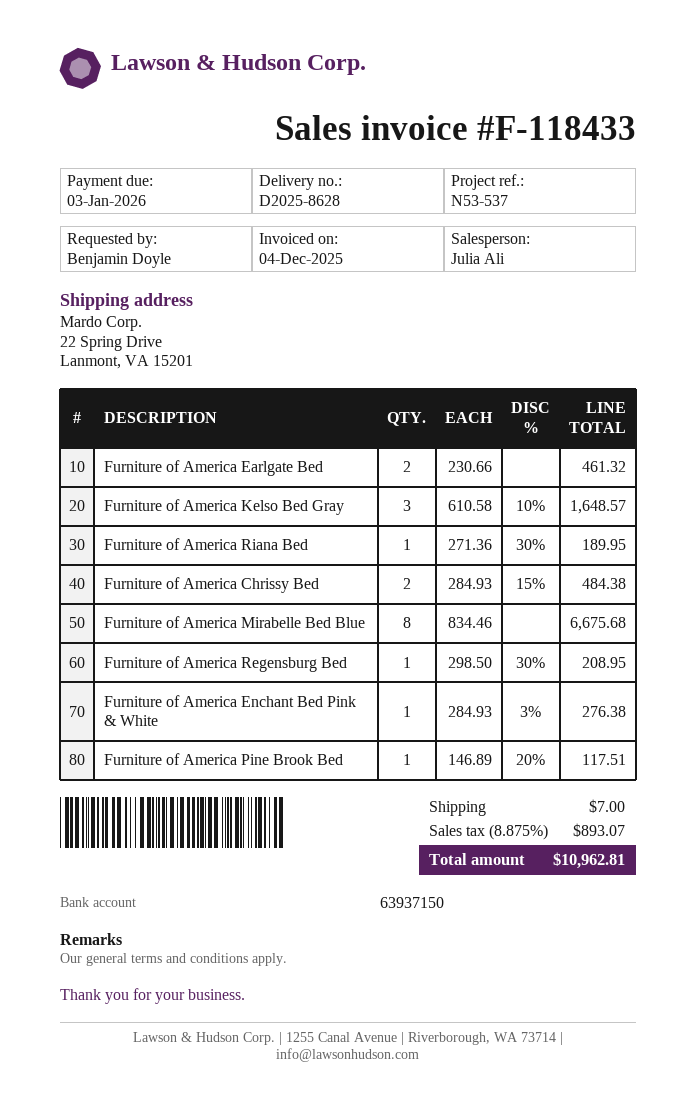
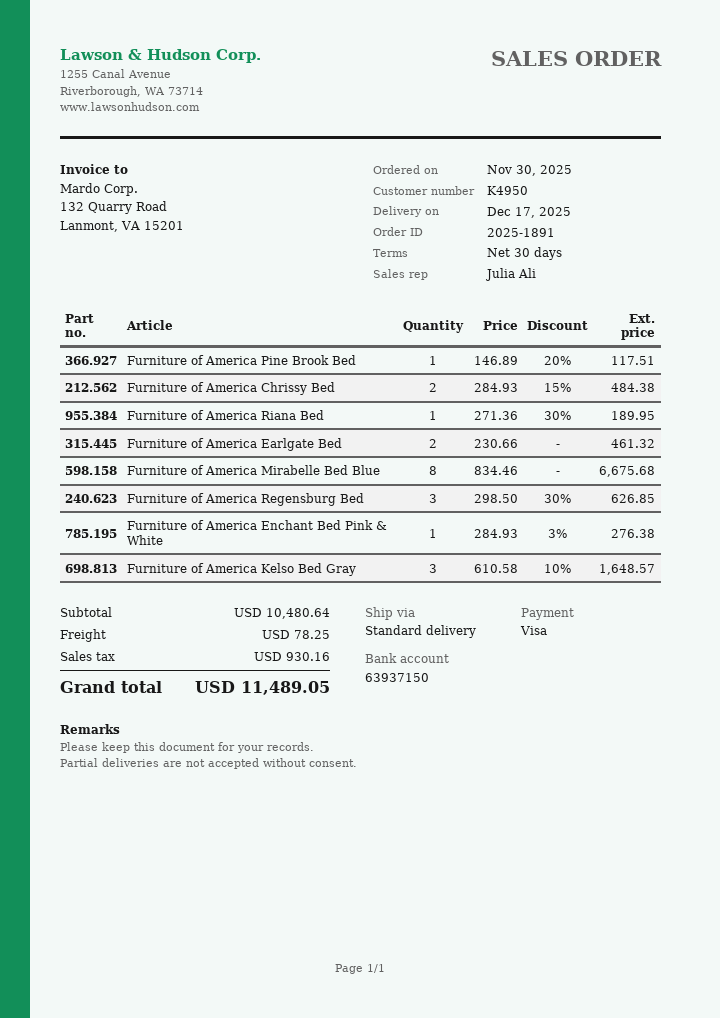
Furniture of America Regensburg Bed: 1 x 298.50 - 30% = 208.95 -> 3 x 298.50 - 30% = 626.85
shipping: 7.00 -> 78.25
tax: 893.07 -> 930.16
total: 10962.81 -> 11489.05

